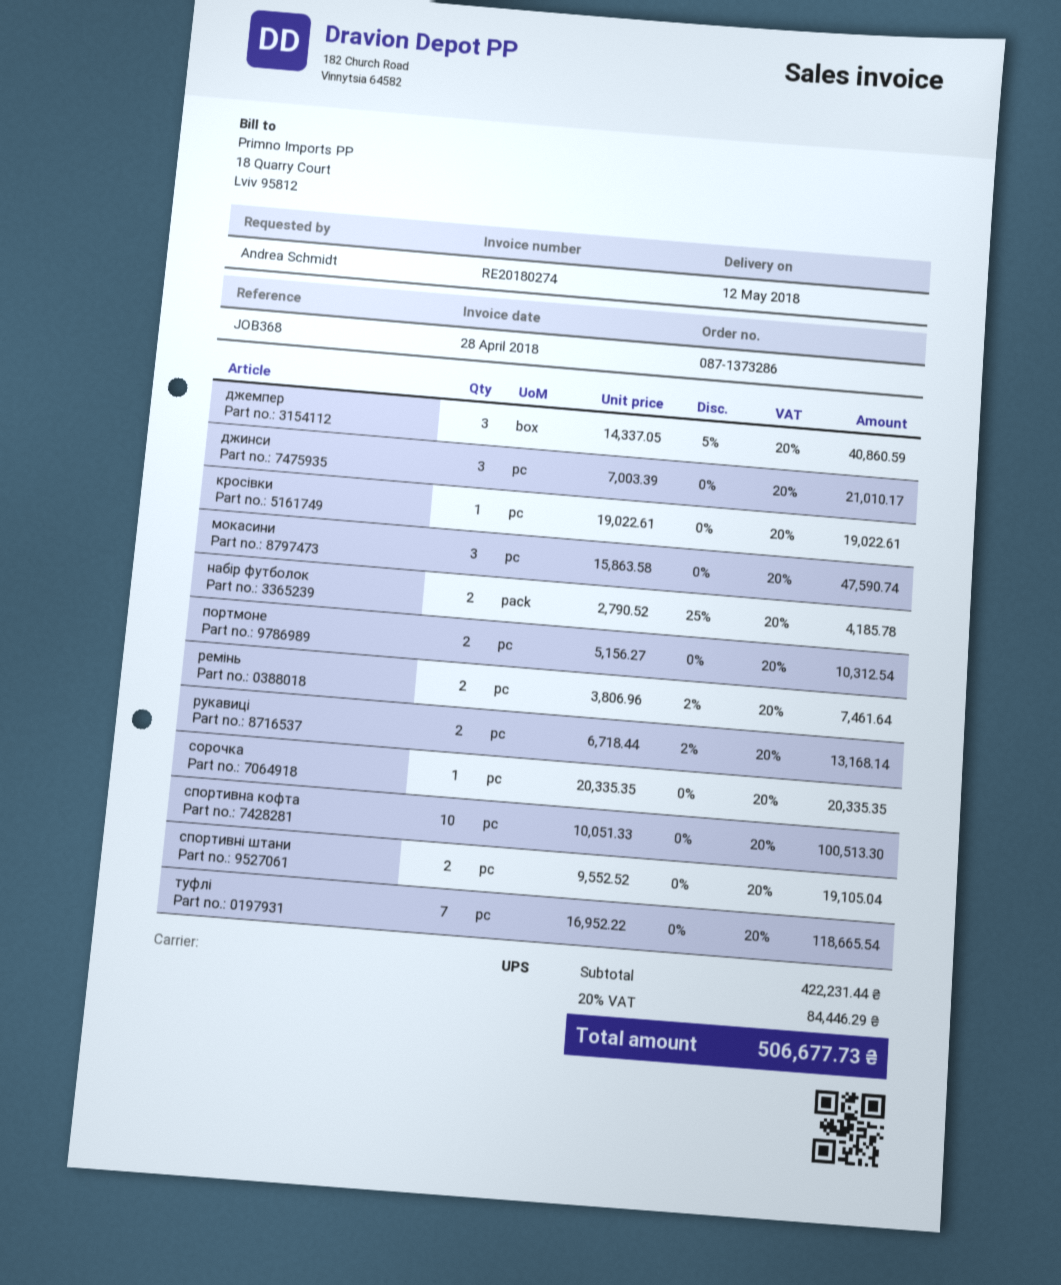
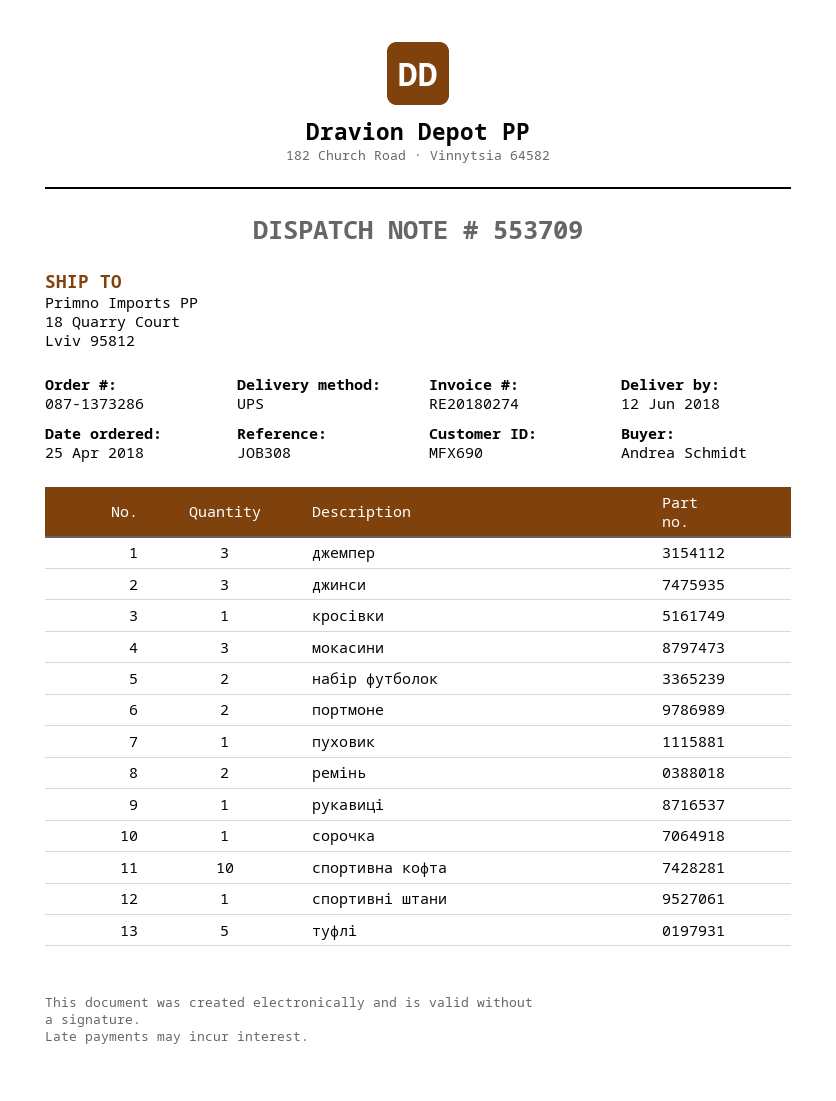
delivery date: 2018-05-12 -> 2018-06-12
reference: JOB368 -> JOB308
рукавиці: 2 -> 1
спортивні штани: 2 -> 1
туфлі: 7 -> 5
пуховик: none -> 1

